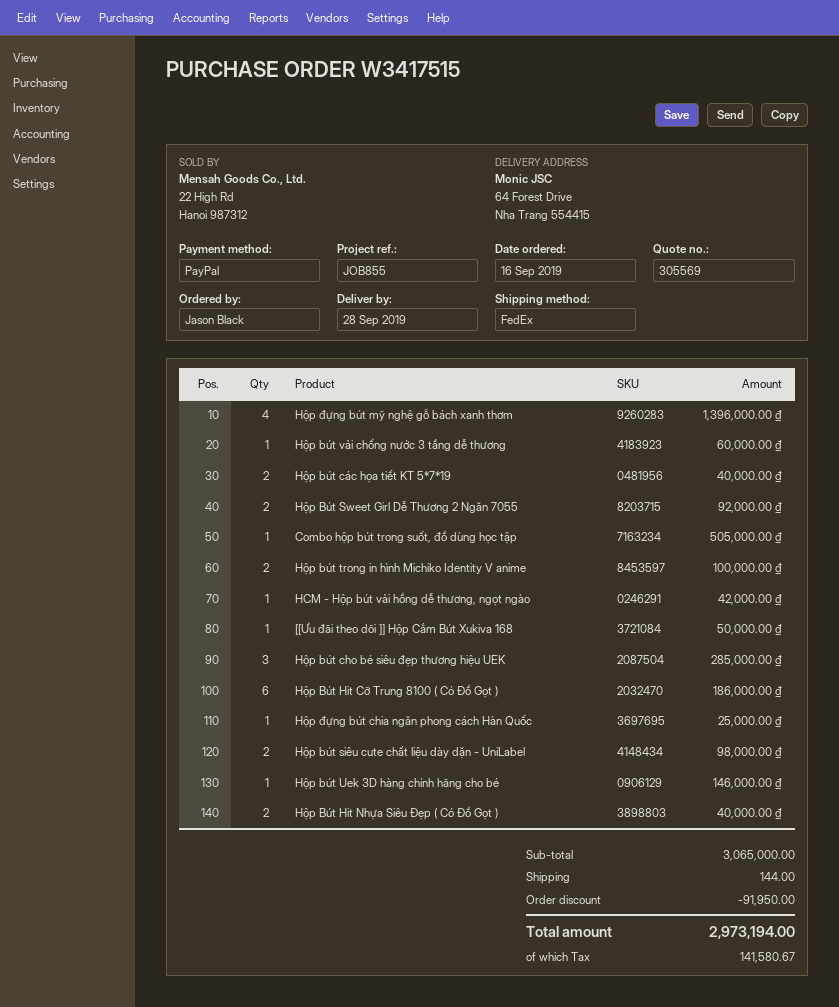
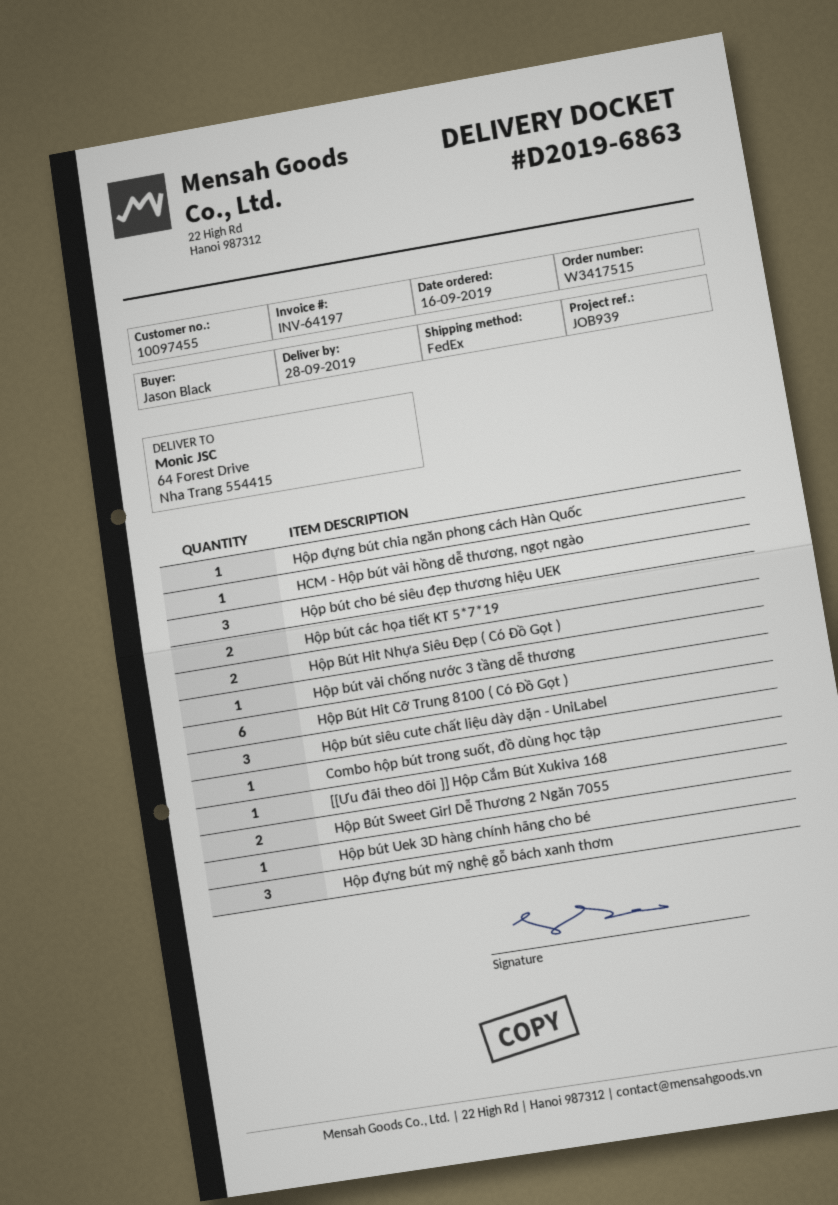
reference: JOB855 -> JOB939
Hộp đựng bút mỹ nghệ gỗ bách xanh thơm: 4 -> 3
Hộp bút trong in hình Michiko Identity V anime: 2 -> none
Hộp bút siêu cute chất liệu dày dặn - UniLabel: 2 -> 3

